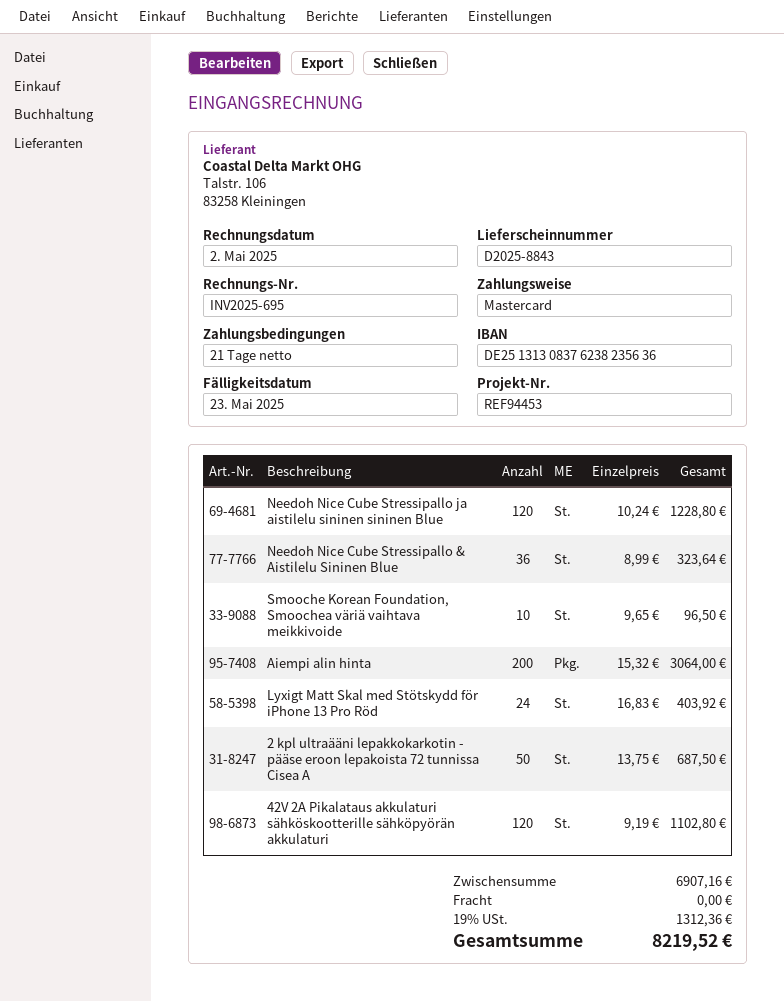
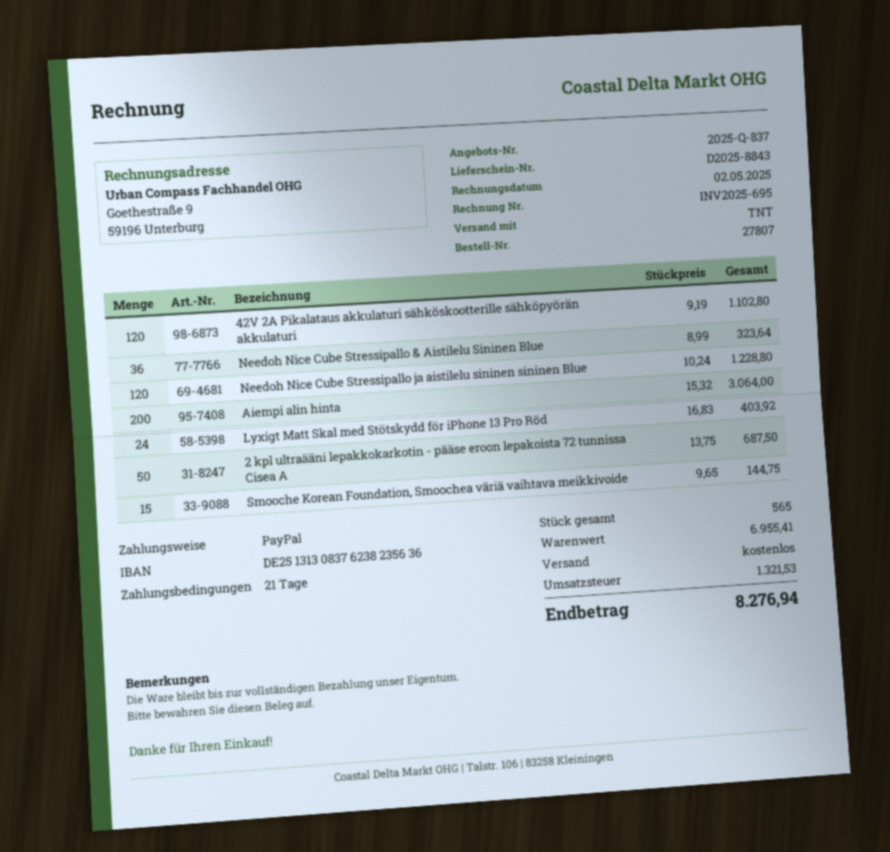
payment method: Mastercard -> PayPal
Smooche Korean Foundation, Smoochea väriä vaihtava meikkivoide: 10 x 9.65 = 96.50 -> 15 x 9.65 = 144.75
subtotal: 6907.16 -> 6955.41
tax: 1312.36 -> 1321.53
total: 8219.52 -> 8276.94

